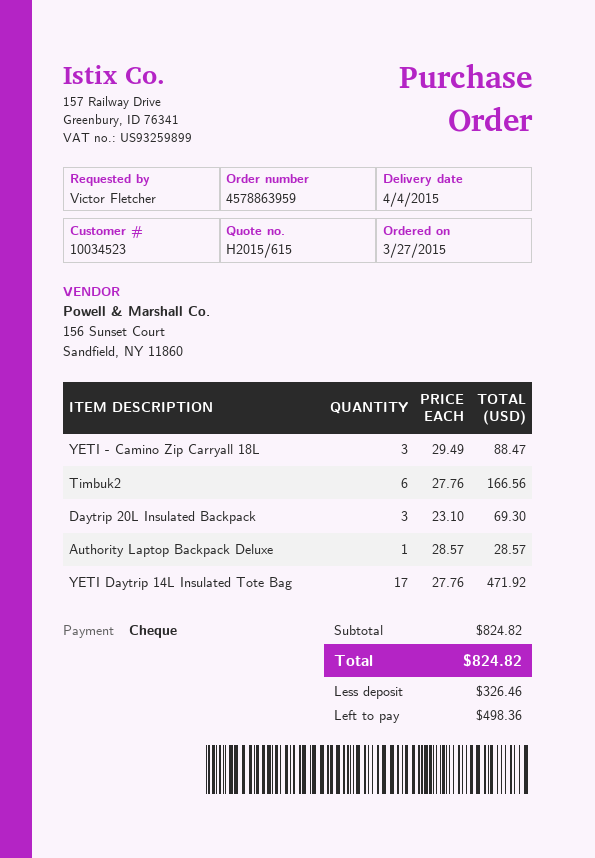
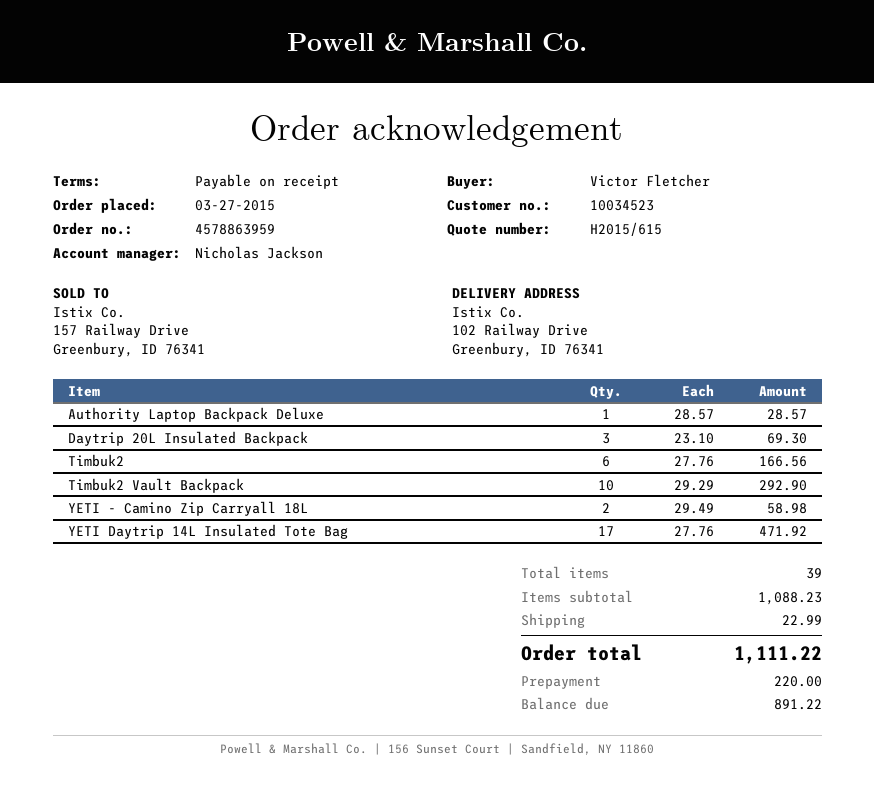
YETI - Camino Zip Carryall 18L: 3 x 29.49 = 88.47 -> 2 x 29.49 = 58.98
Timbuk2 Vault Backpack: none -> 10 x 29.29 = 292.90
subtotal: 824.82 -> 1088.23
shipping: none -> 22.99
total: 824.82 -> 1111.22
deposit: 326.46 -> 220.00
balance: 498.36 -> 891.22

